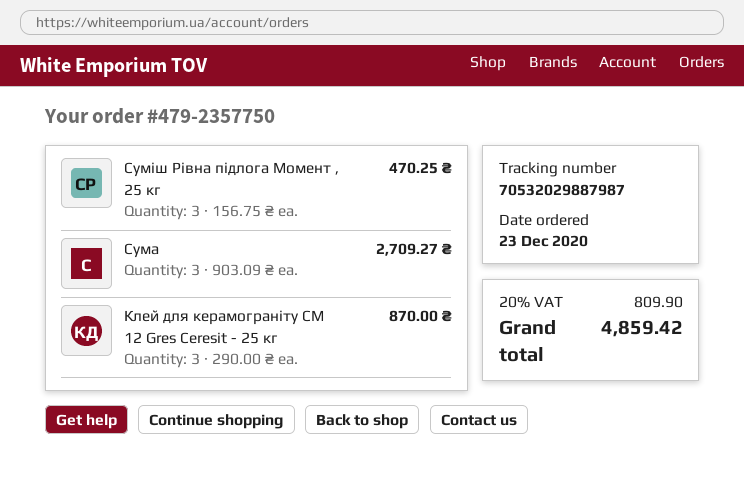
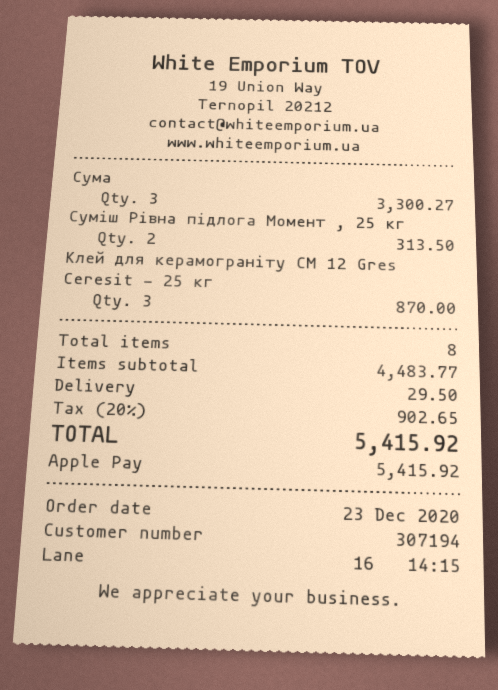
Суміш Рівна підлога Момент , 25 кг: 3 for 470.25 -> 2 for 313.50
Сума: 3 for 2709.27 -> 3 for 3300.27
shipping: none -> 29.50
tax: 20% = 809.90 -> 20% = 902.65
total: 4859.42 -> 5415.92

